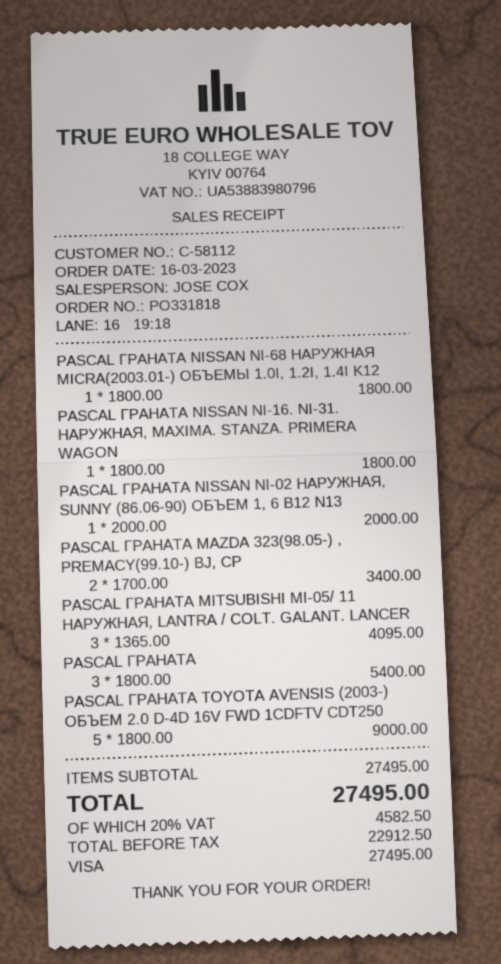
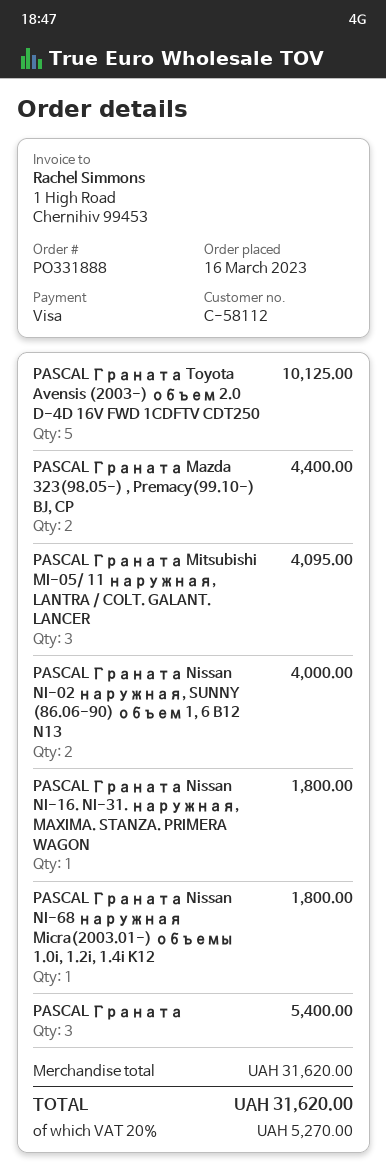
order number: PO331818 -> PO331888
PASCAL ГРАНАТА NISSAN NI-02 НАРУЖНАЯ, SUNNY (86.06-90) ОБЪЕМ 1, 6 B12 N13: 1 for 2000.00 -> 2 for 4000.00
PASCAL ГРАНАТА MAZDA 323(98.05-) , PREMACY(99.10-) BJ, CP: 2 for 3400.00 -> 2 for 4400.00
PASCAL ГРАНАТА TOYOTA AVENSIS (2003-) ОБЪЕМ 2.0 D-4D 16V FWD 1CDFTV CDT250: 5 for 9000.00 -> 5 for 10125.00
subtotal: 27495.00 -> 31620.00
tax: 20% = 4582.50 -> 20% = 5270.00
total: 27495.00 -> 31620.00

